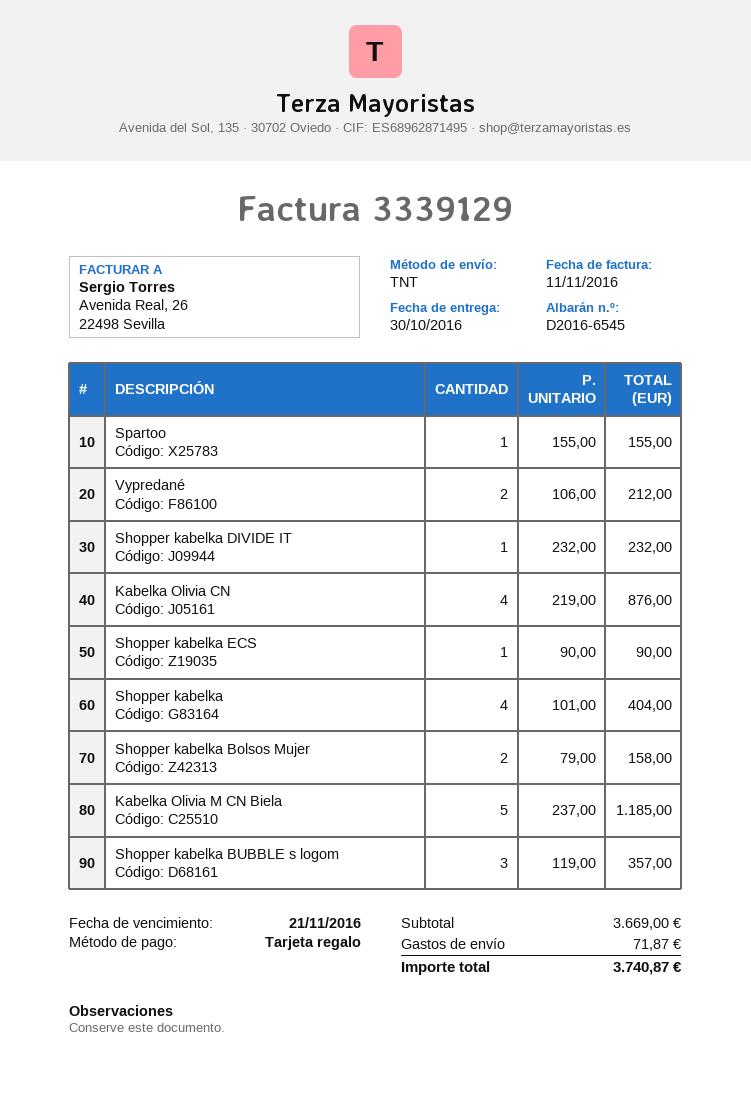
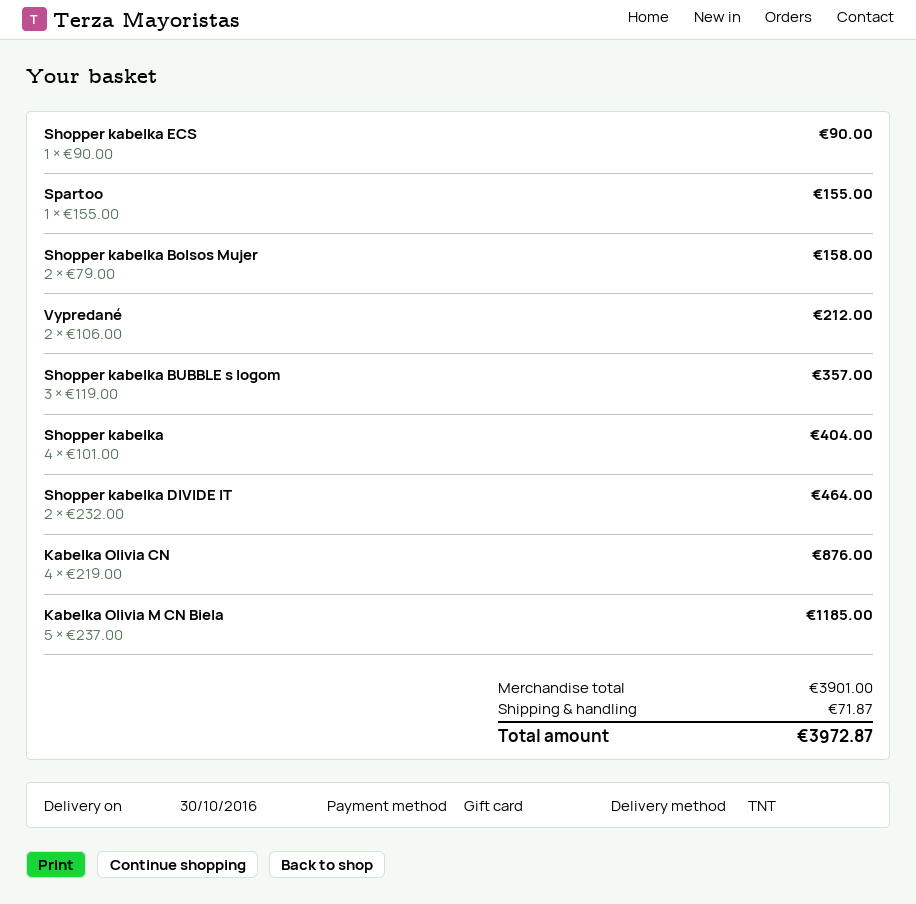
Shopper kabelka DIVIDE IT: 1 x 232.00 = 232.00 -> 2 x 232.00 = 464.00
subtotal: 3669.00 -> 3901.00
total: 3740.87 -> 3972.87

